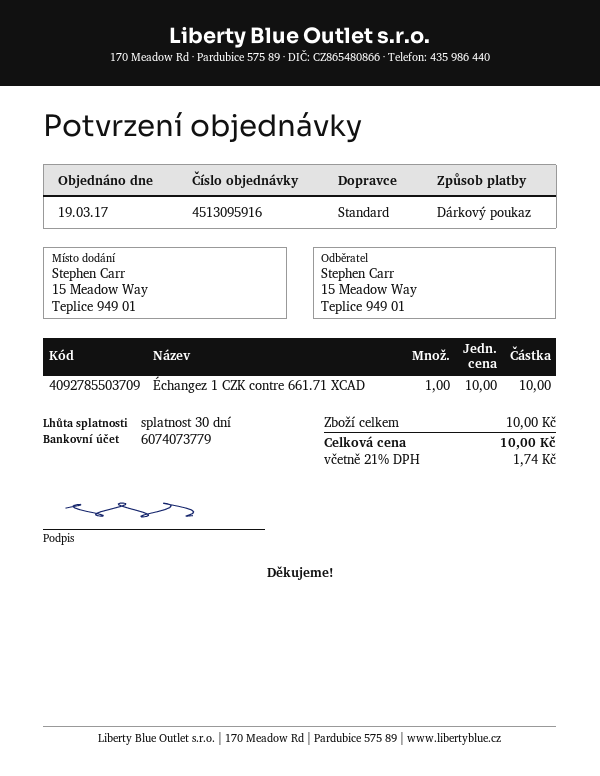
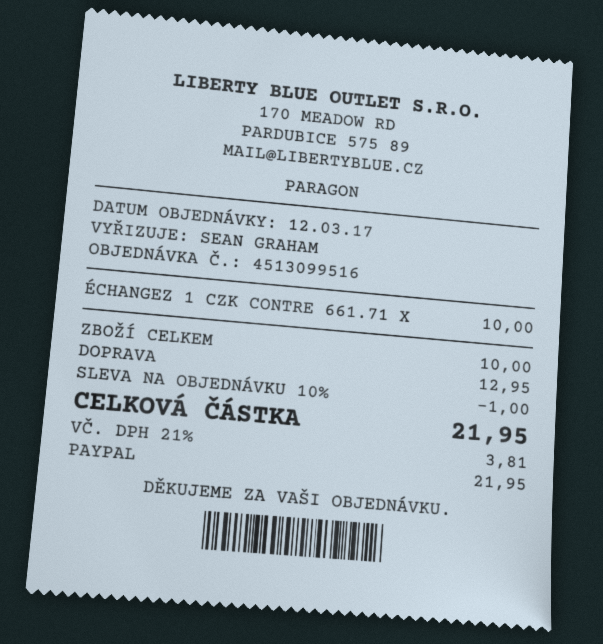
order number: 4513095916 -> 4513099516
order date: 2017-03-19 -> 2017-03-12
payment method: gift card -> PayPal
discount: none -> 10% = 1.00
shipping: none -> 12.95
tax: 21% = 1.74 -> 21% = 3.81
total: 10.00 -> 21.95

